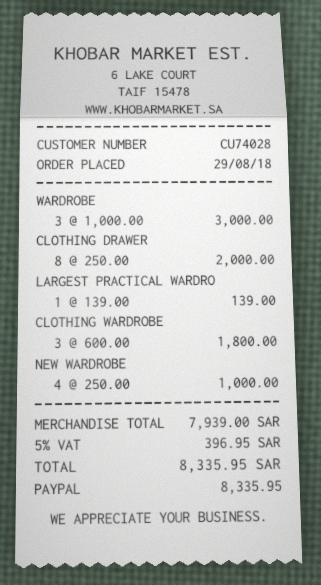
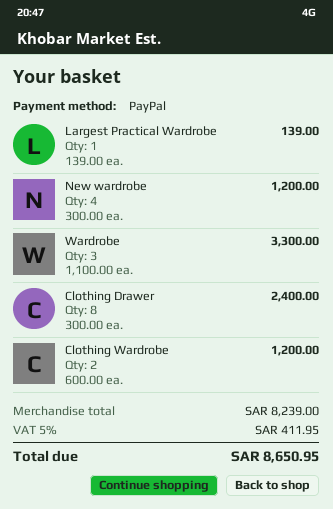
WARDROBE: 3 x 1000.00 = 3000.00 -> 3 x 1100.00 = 3300.00
CLOTHING DRAWER: 8 x 250.00 = 2000.00 -> 8 x 300.00 = 2400.00
CLOTHING WARDROBE: 3 x 600.00 = 1800.00 -> 2 x 600.00 = 1200.00
NEW WARDROBE: 4 x 250.00 = 1000.00 -> 4 x 300.00 = 1200.00
subtotal: 7939.00 -> 8239.00
tax: 5% = 396.95 -> 5% = 411.95
total: 8335.95 -> 8650.95

